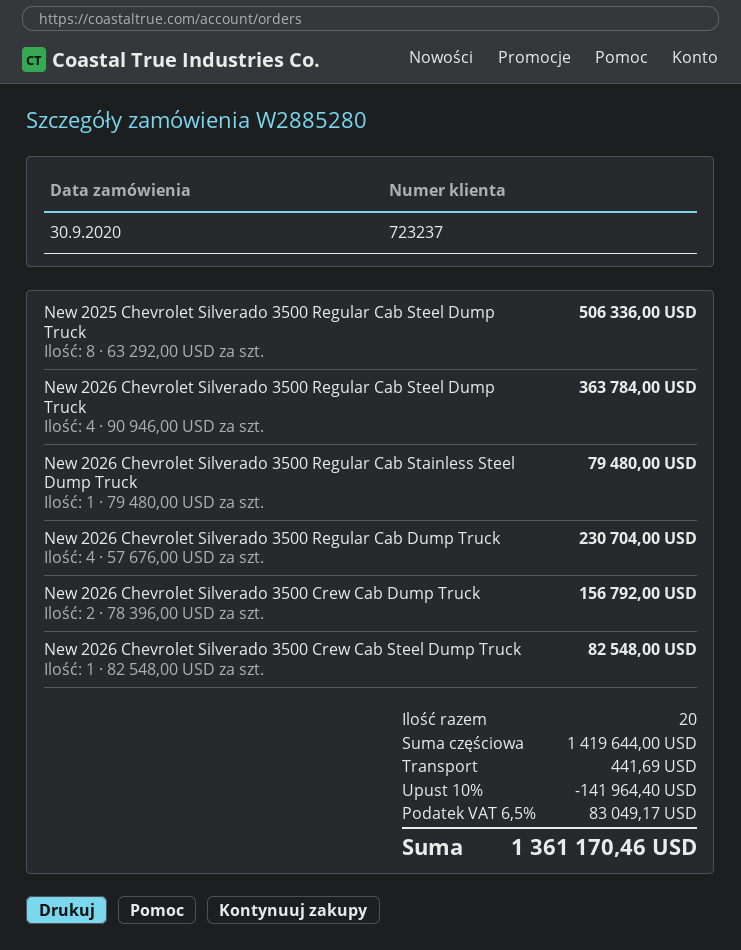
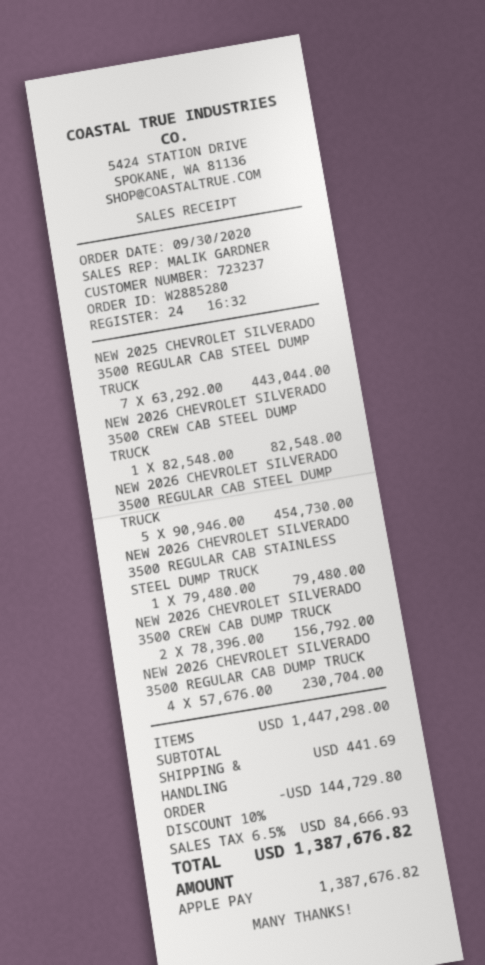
New 2025 Chevrolet Silverado 3500 Regular Cab Steel Dump Truck: 8 x 63292.00 = 506336.00 -> 7 x 63292.00 = 443044.00
New 2026 Chevrolet Silverado 3500 Regular Cab Steel Dump Truck: 4 x 90946.00 = 363784.00 -> 5 x 90946.00 = 454730.00
subtotal: 1419644.00 -> 1447298.00
discount: 10% = 141964.40 -> 10% = 144729.80
tax: 6.5% = 83049.17 -> 6.5% = 84666.93
total: 1361170.46 -> 1387676.82

